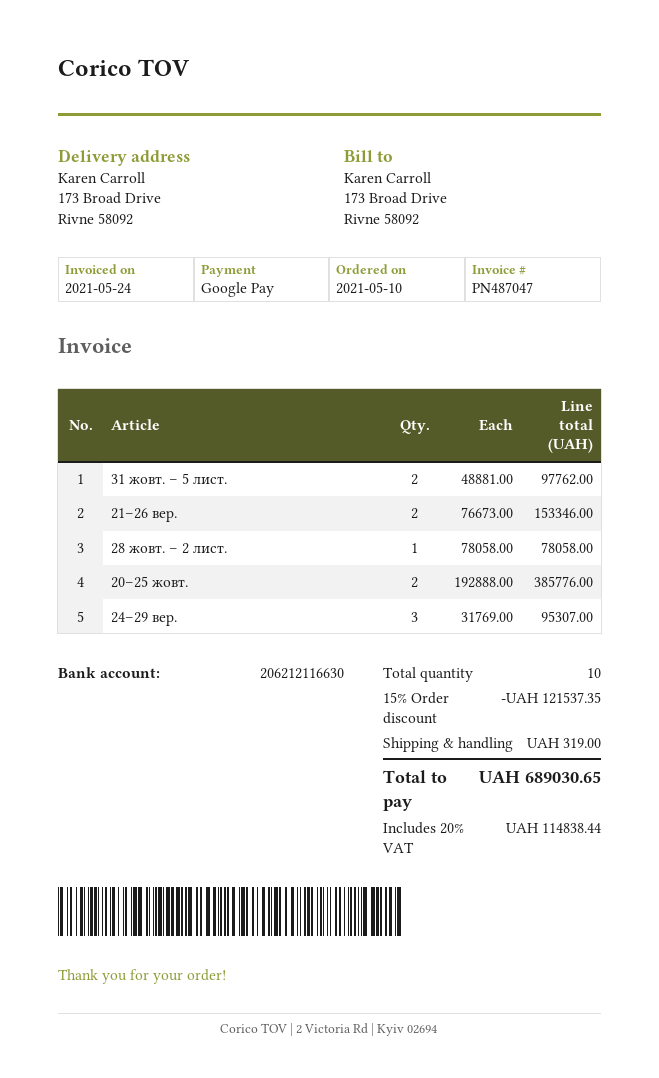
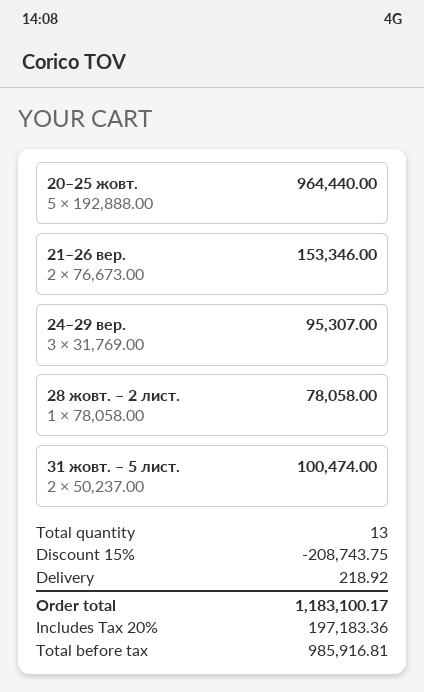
31 жовт. – 5 лист.: 2 x 48881.00 = 97762.00 -> 2 x 50237.00 = 100474.00
20–25 жовт.: 2 x 192888.00 = 385776.00 -> 5 x 192888.00 = 964440.00
total quantity: 10 -> 13
discount: 15% = 121537.35 -> 15% = 208743.75
shipping: 319.00 -> 218.92
tax: 20% = 114838.44 -> 20% = 197183.36
total: 689030.65 -> 1183100.17

